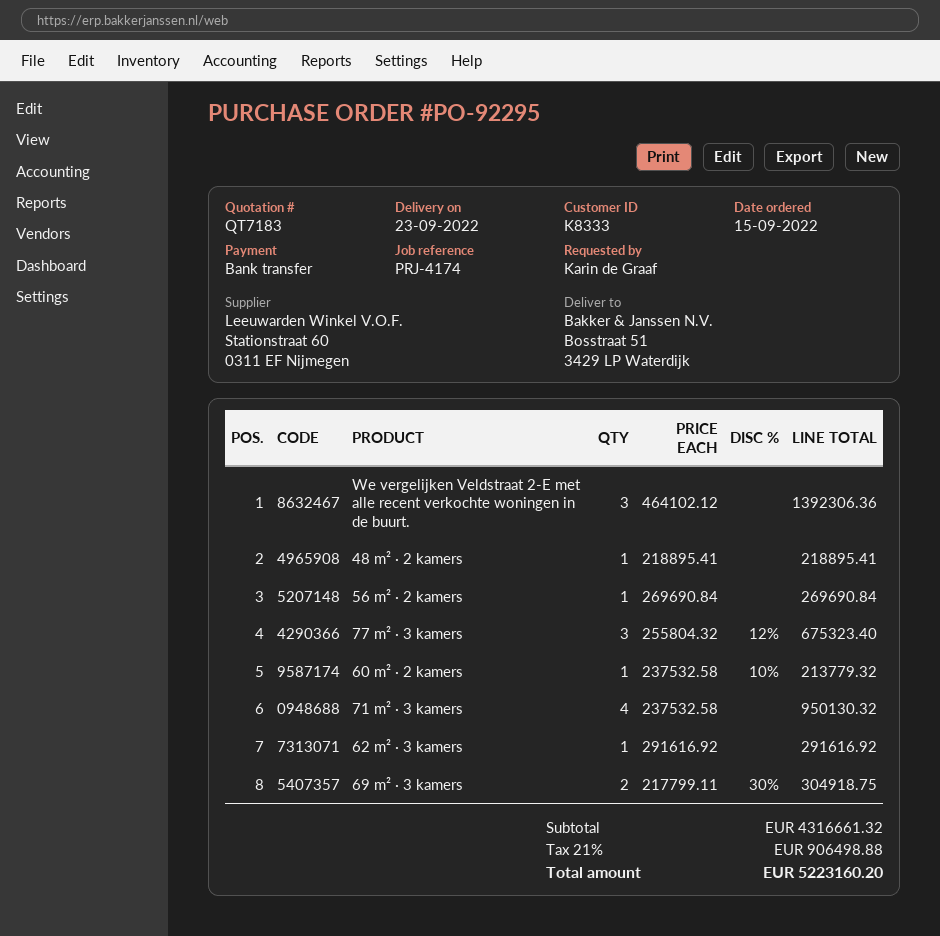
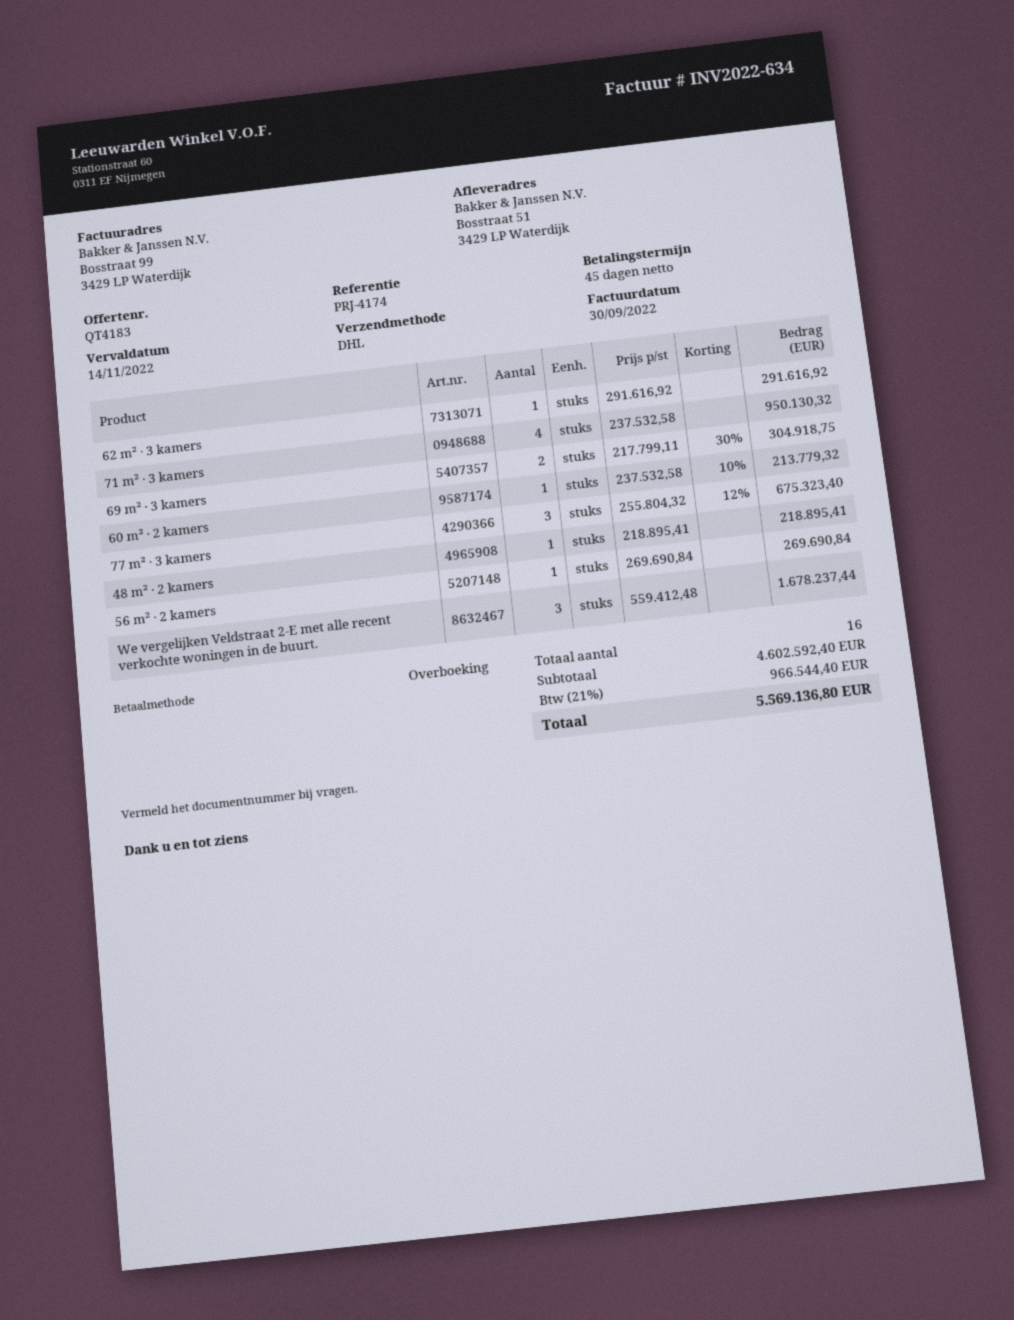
quote number: QT7183 -> QT4183
We vergelijken Veldstraat 2-E met alle recent verkochte woningen in de buurt.: 3 x 464102.12 = 1392306.36 -> 3 x 559412.48 = 1678237.44
subtotal: 4316661.32 -> 4602592.40
tax: 21% = 906498.88 -> 21% = 966544.40
total: 5223160.20 -> 5569136.80

